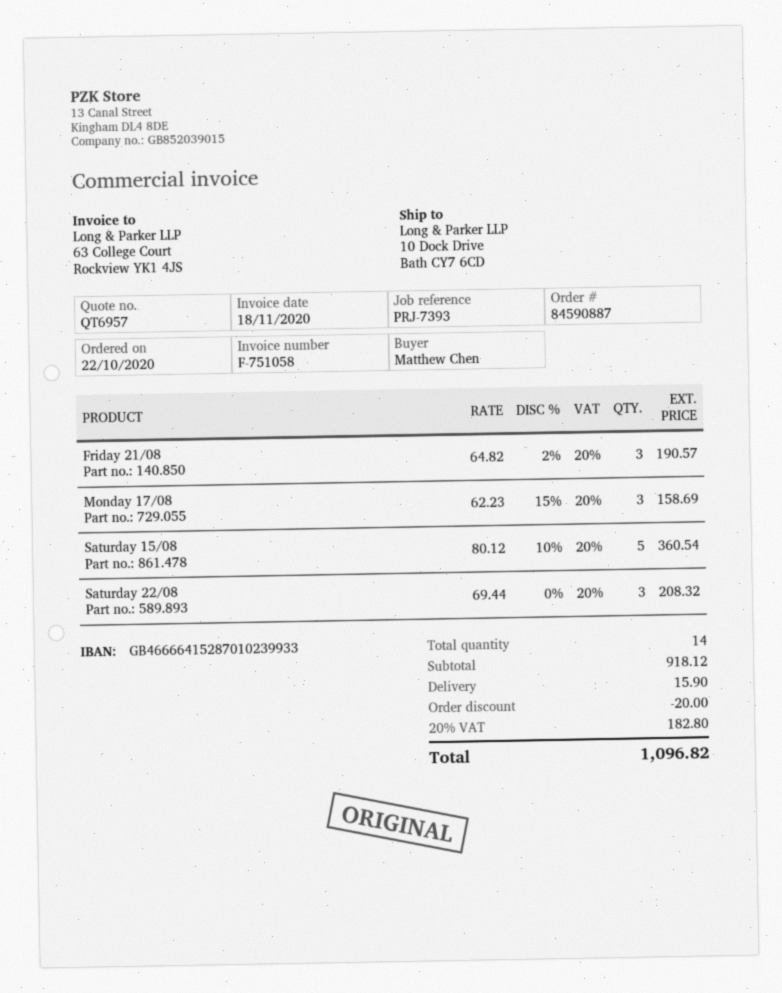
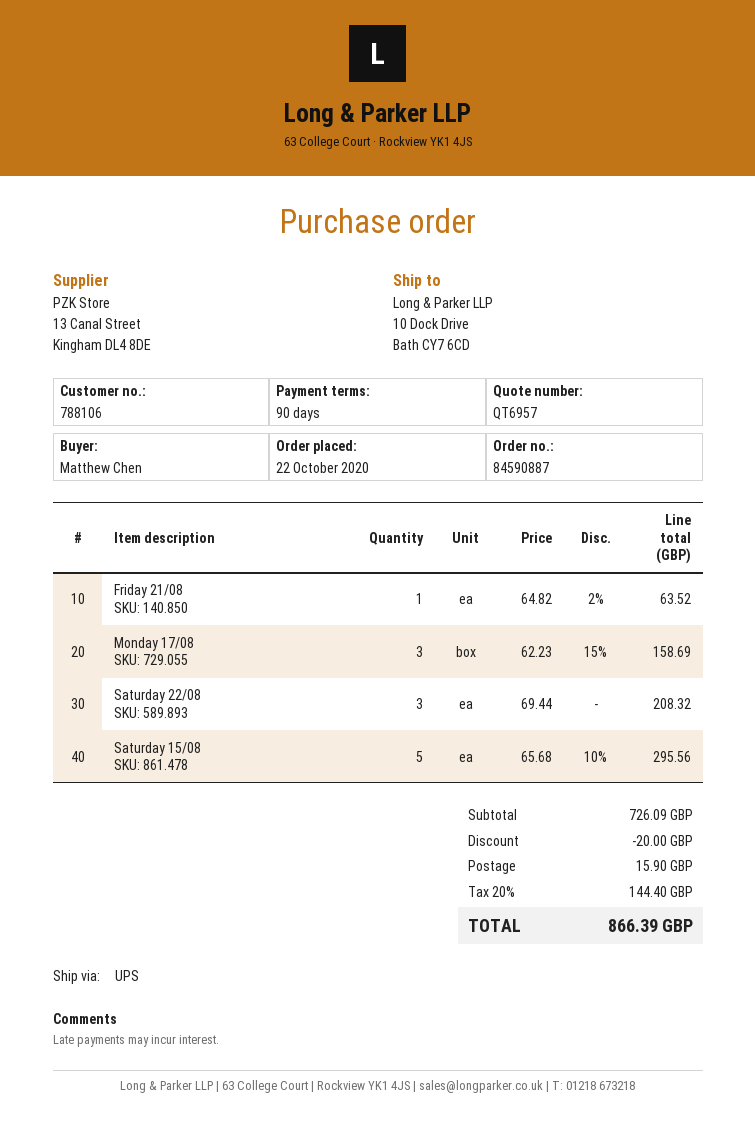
Friday 21/08: 3 x 64.82 - 2% = 190.57 -> 1 x 64.82 - 2% = 63.52
Saturday 15/08: 5 x 80.12 - 10% = 360.54 -> 5 x 65.68 - 10% = 295.56
subtotal: 918.12 -> 726.09
tax: 20% = 182.80 -> 20% = 144.40
total: 1096.82 -> 866.39

